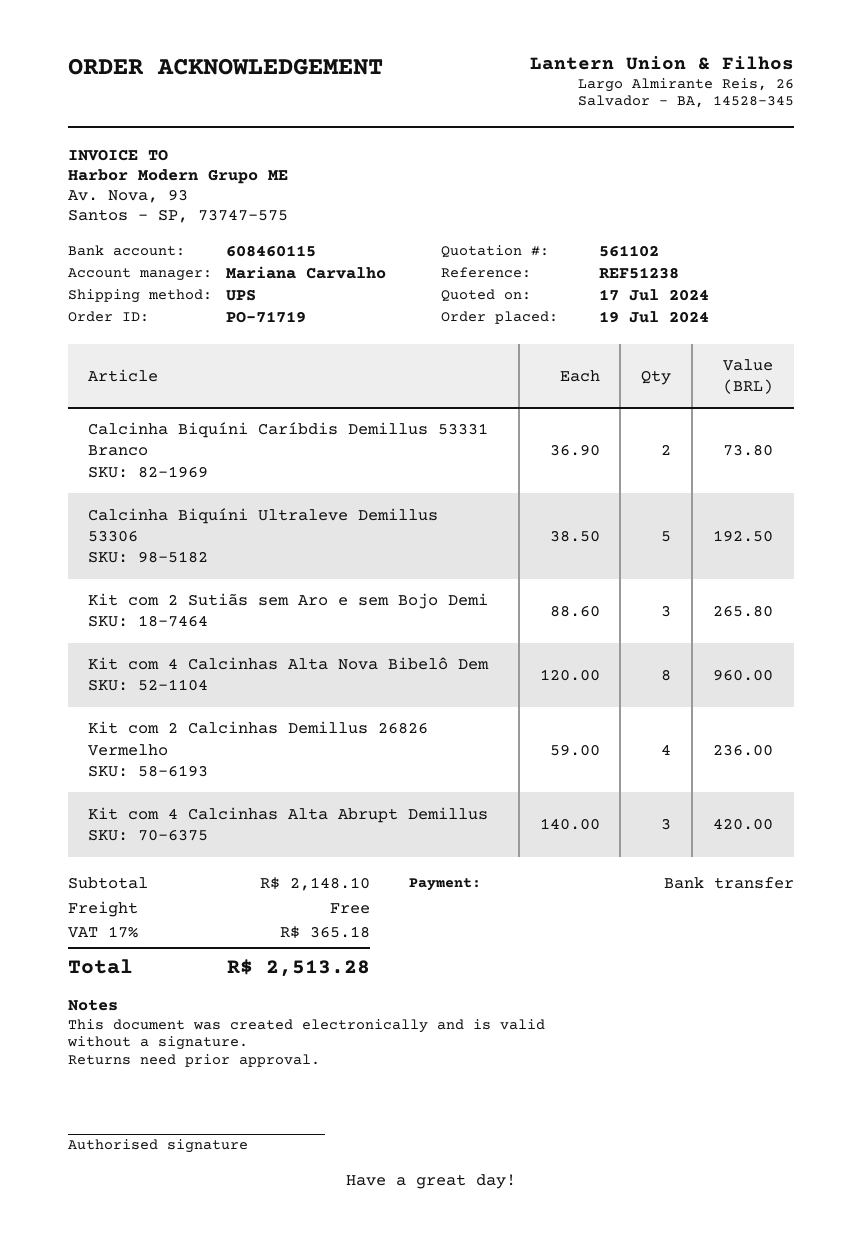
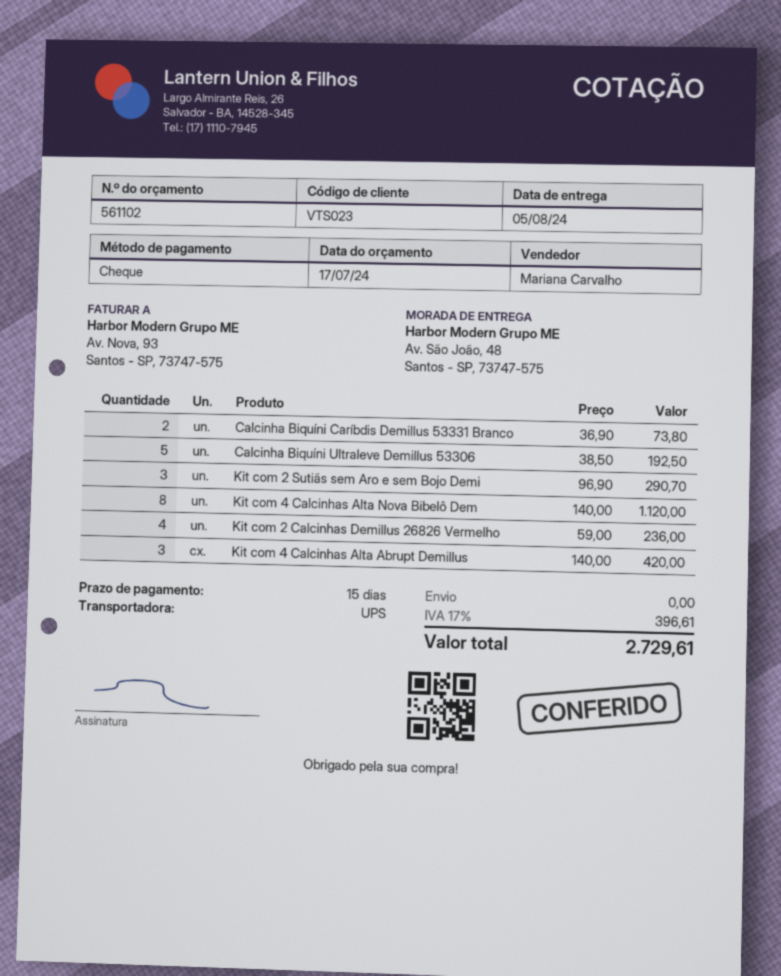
payment method: bank transfer -> cheque
Kit com 2 Sutiãs sem Aro e sem Bojo Demi: 3 x 88.60 = 265.80 -> 3 x 96.90 = 290.70
Kit com 4 Calcinhas Alta Nova Bibelô Dem: 8 x 120.00 = 960.00 -> 8 x 140.00 = 1120.00
tax: 17% = 365.18 -> 17% = 396.61
total: 2513.28 -> 2729.61

